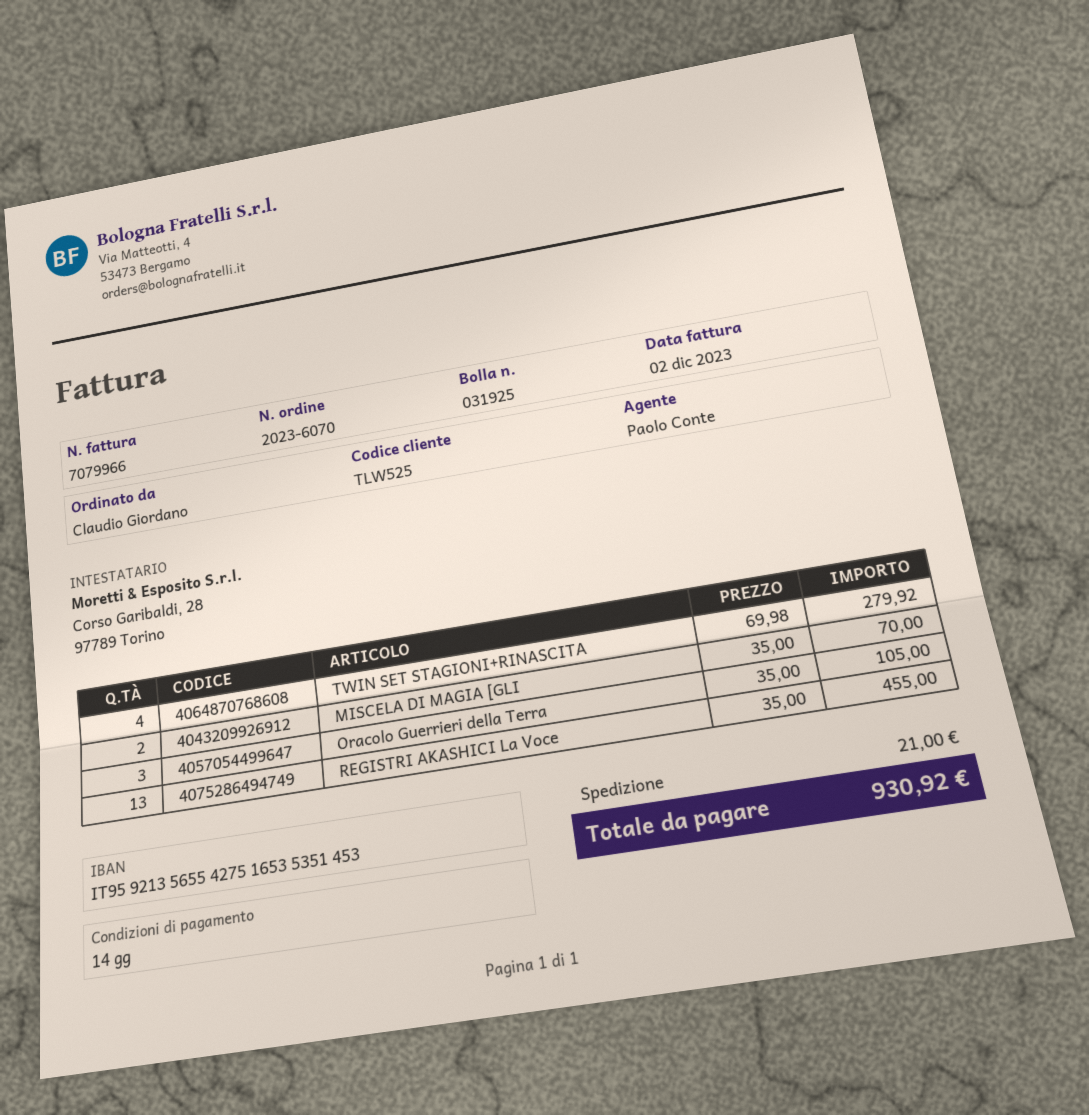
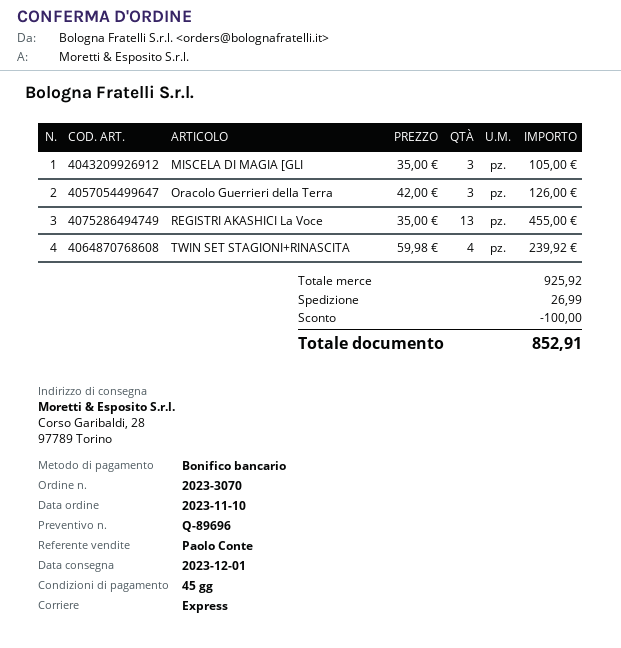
order number: 2023-6070 -> 2023-3070
payment terms: 14 days -> 45 days
TWIN SET STAGIONI+RINASCITA: 4 x 69.98 = 279.92 -> 4 x 59.98 = 239.92
MISCELA DI MAGIA [GLI: 2 x 35.00 = 70.00 -> 3 x 35.00 = 105.00
Oracolo Guerrieri della Terra: 3 x 35.00 = 105.00 -> 3 x 42.00 = 126.00
discount: none -> 100.00
shipping: 21.00 -> 26.99
total: 930.92 -> 852.91

